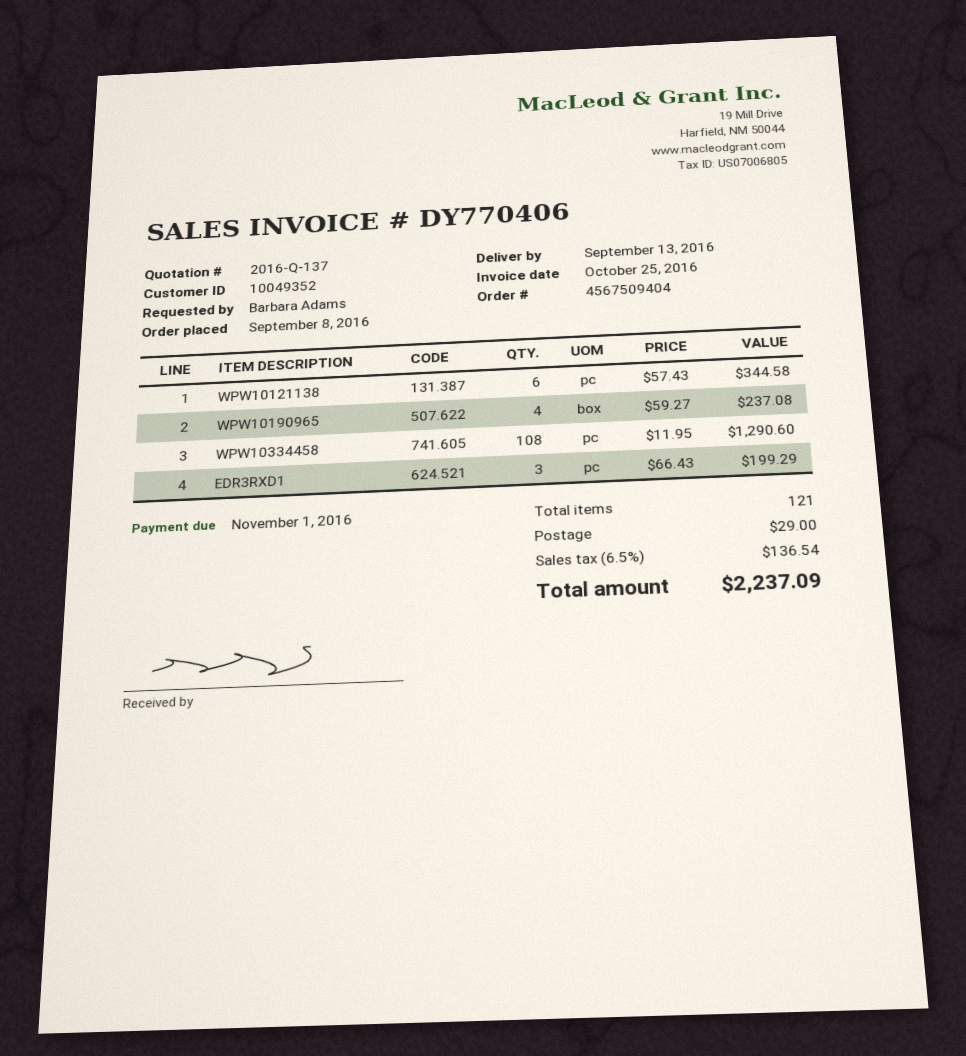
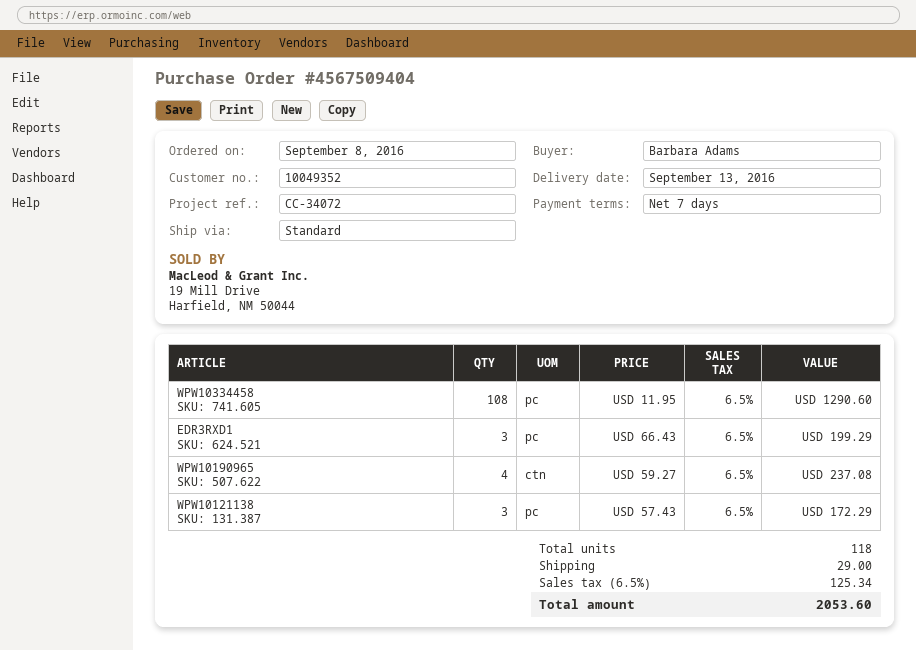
WPW10121138: 6 x 57.43 = 344.58 -> 3 x 57.43 = 172.29
total quantity: 121 -> 118
tax: 6.5% = 136.54 -> 6.5% = 125.34
total: 2237.09 -> 2053.60

